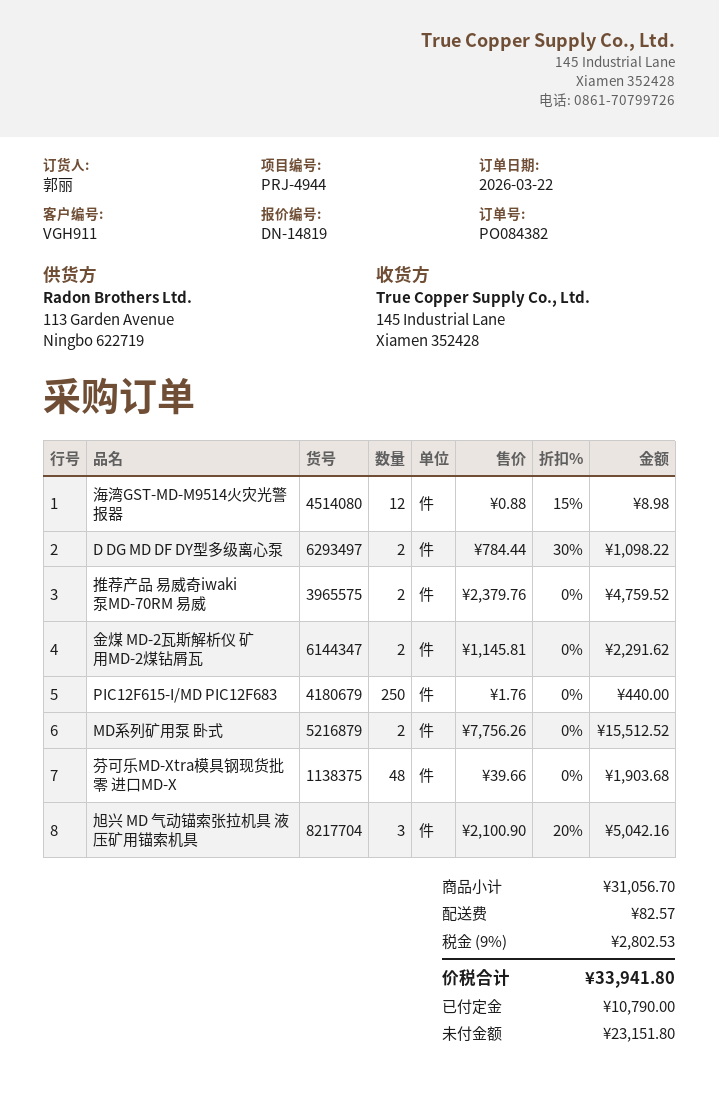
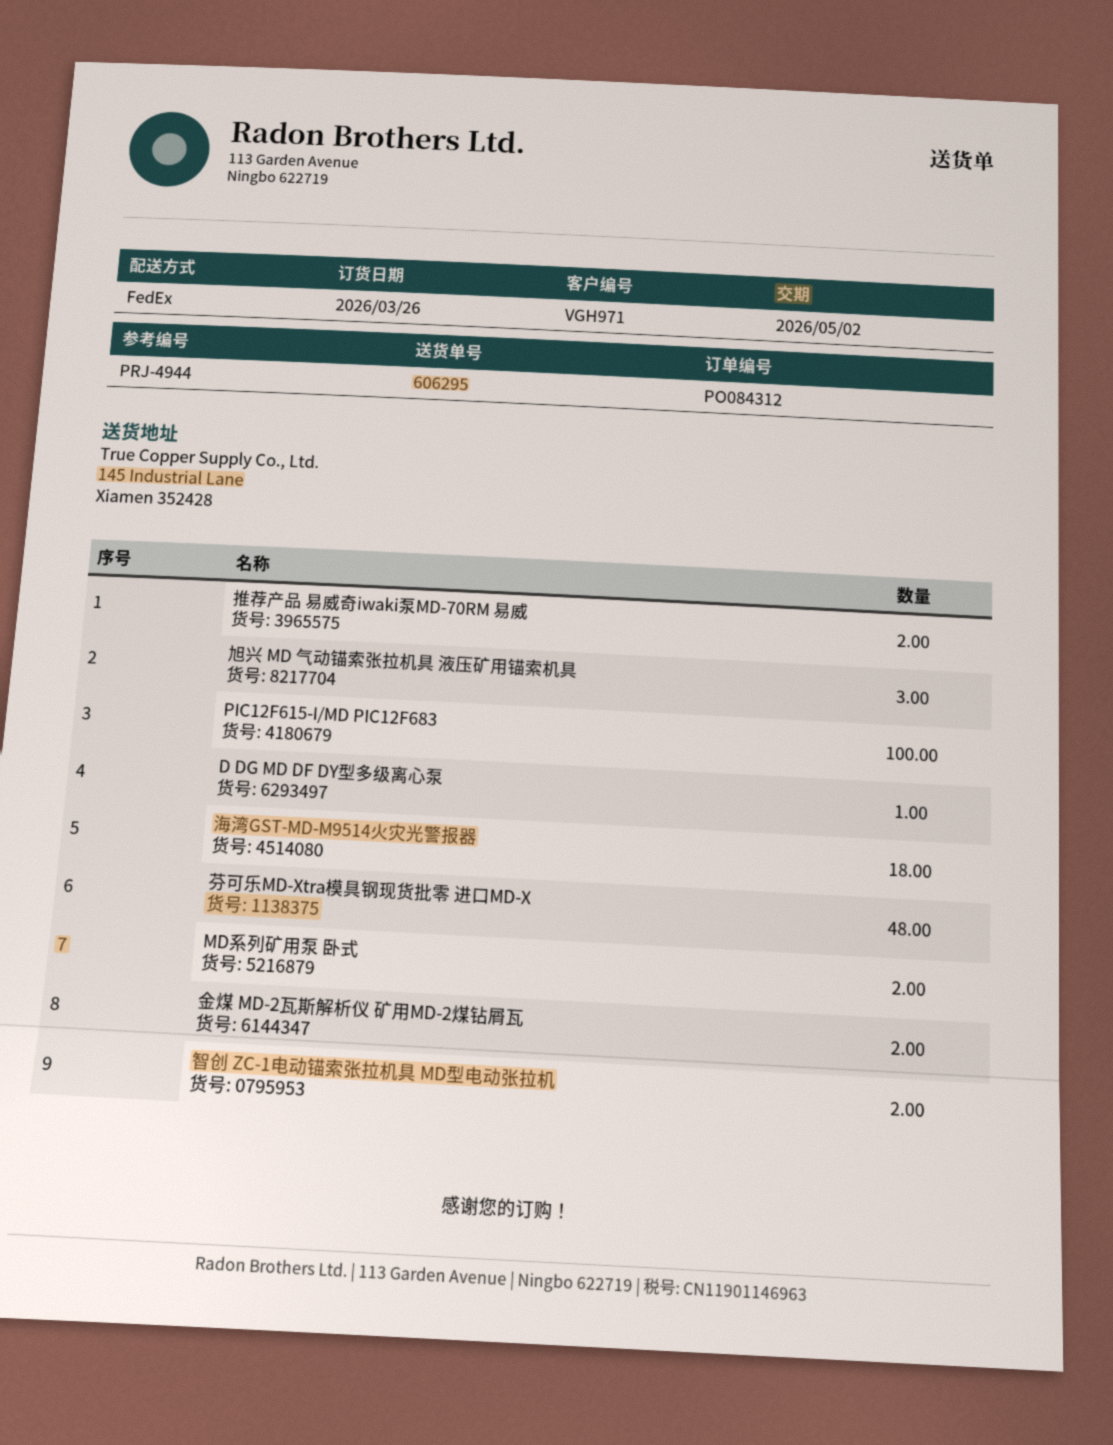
order number: PO084382 -> PO084312
order date: 2026-03-22 -> 2026-03-26
customer number: VGH911 -> VGH971
海湾GST-MD-M9514火灾光警报器: 12 -> 18
D DG MD DF DY型多级离心泵: 2 -> 1
PIC12F615-I/MD PIC12F683: 250 -> 100
智创 ZC-1电动锚索张拉机具 MD型电动张拉机: none -> 2

